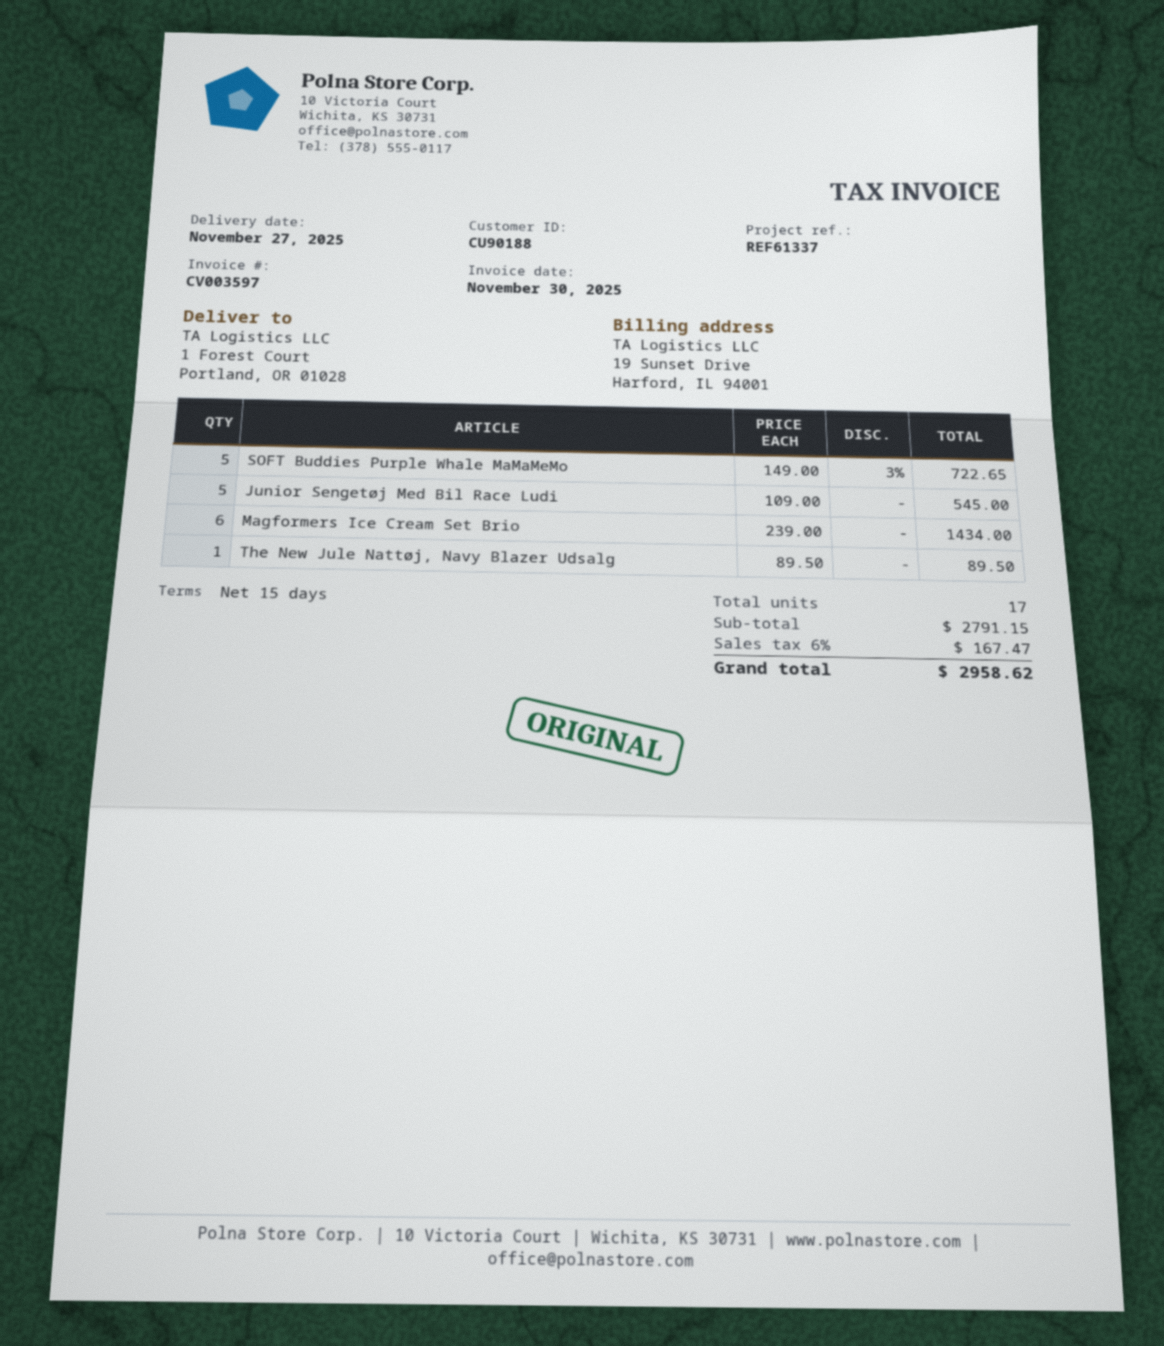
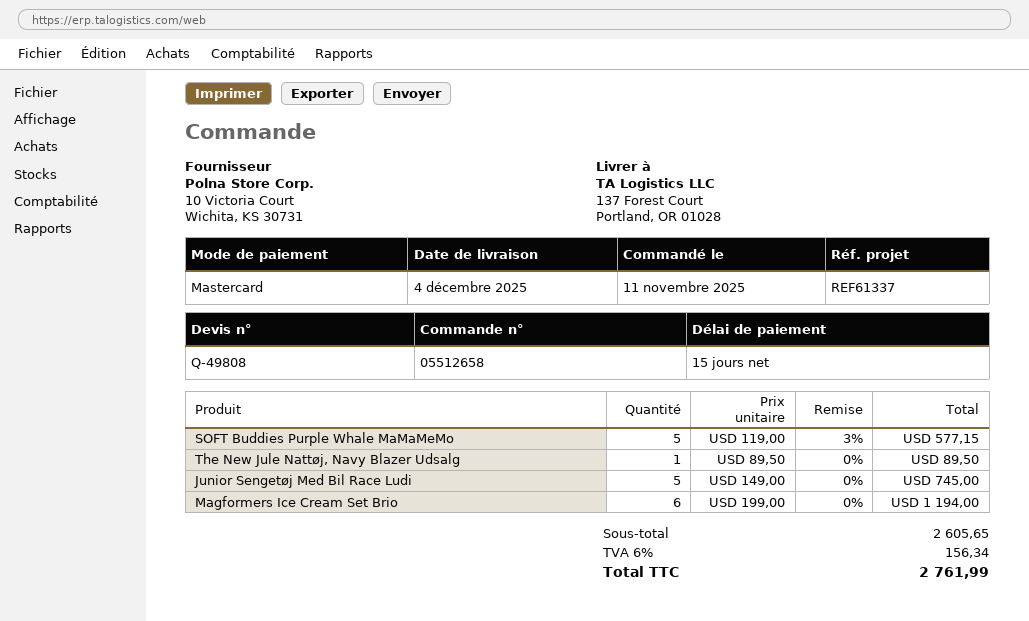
delivery date: 2025-11-27 -> 2025-12-04
ship to: 1 Forest Court, Portland, OR 01028 -> 137 Forest Court, Portland, OR 01028
SOFT Buddies Purple Whale MaMaMeMo: 5 x 149.00 - 3% = 722.65 -> 5 x 119.00 - 3% = 577.15
Junior Sengetøj Med Bil Race Ludi: 5 x 109.00 = 545.00 -> 5 x 149.00 = 745.00
Magformers Ice Cream Set Brio: 6 x 239.00 = 1434.00 -> 6 x 199.00 = 1194.00
subtotal: 2791.15 -> 2605.65
tax: 6% = 167.47 -> 6% = 156.34
total: 2958.62 -> 2761.99

